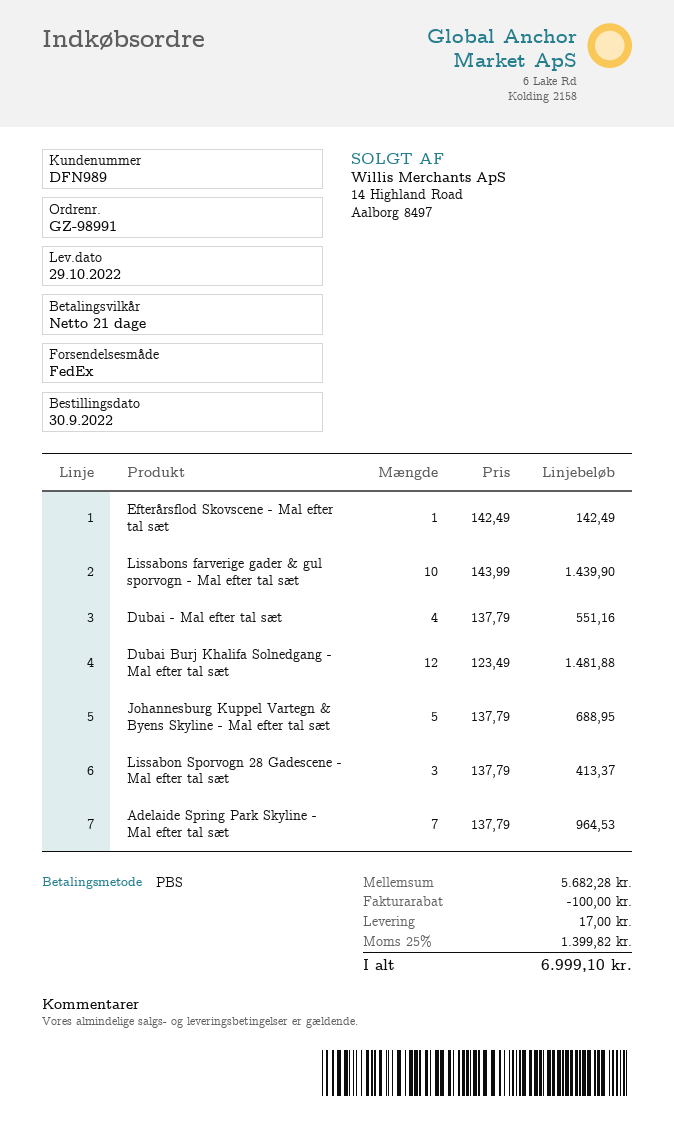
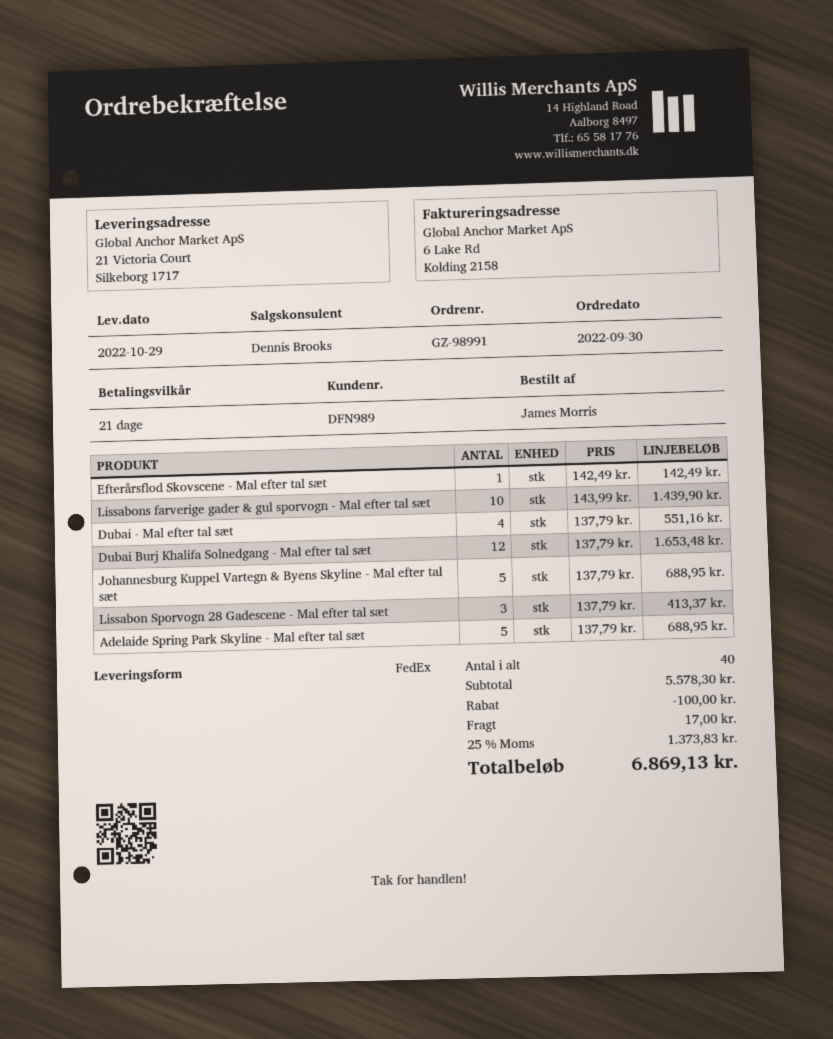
Dubai Burj Khalifa Solnedgang - Mal efter tal sæt: 12 x 123.49 = 1481.88 -> 12 x 137.79 = 1653.48
Adelaide Spring Park Skyline - Mal efter tal sæt: 7 x 137.79 = 964.53 -> 5 x 137.79 = 688.95
subtotal: 5682.28 -> 5578.30
tax: 25% = 1399.82 -> 25% = 1373.83
total: 6999.10 -> 6869.13

